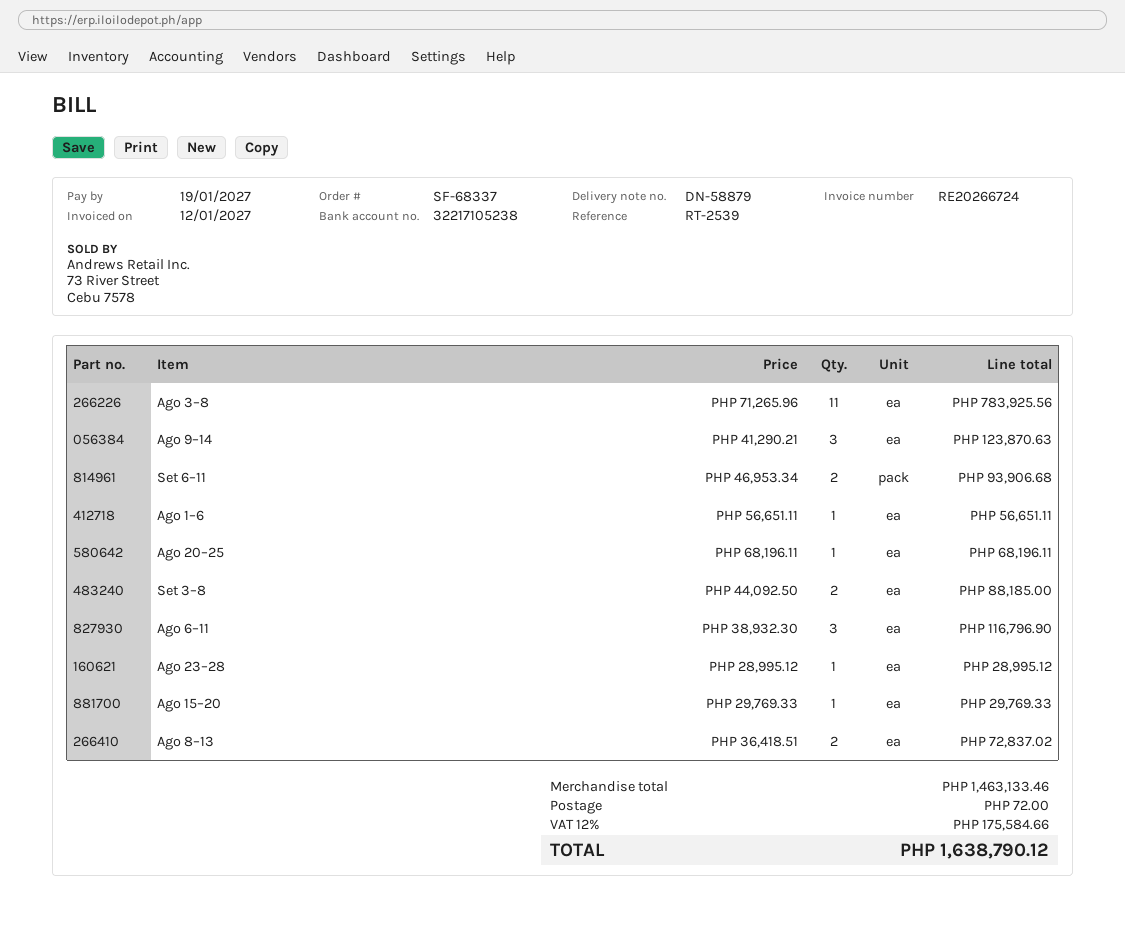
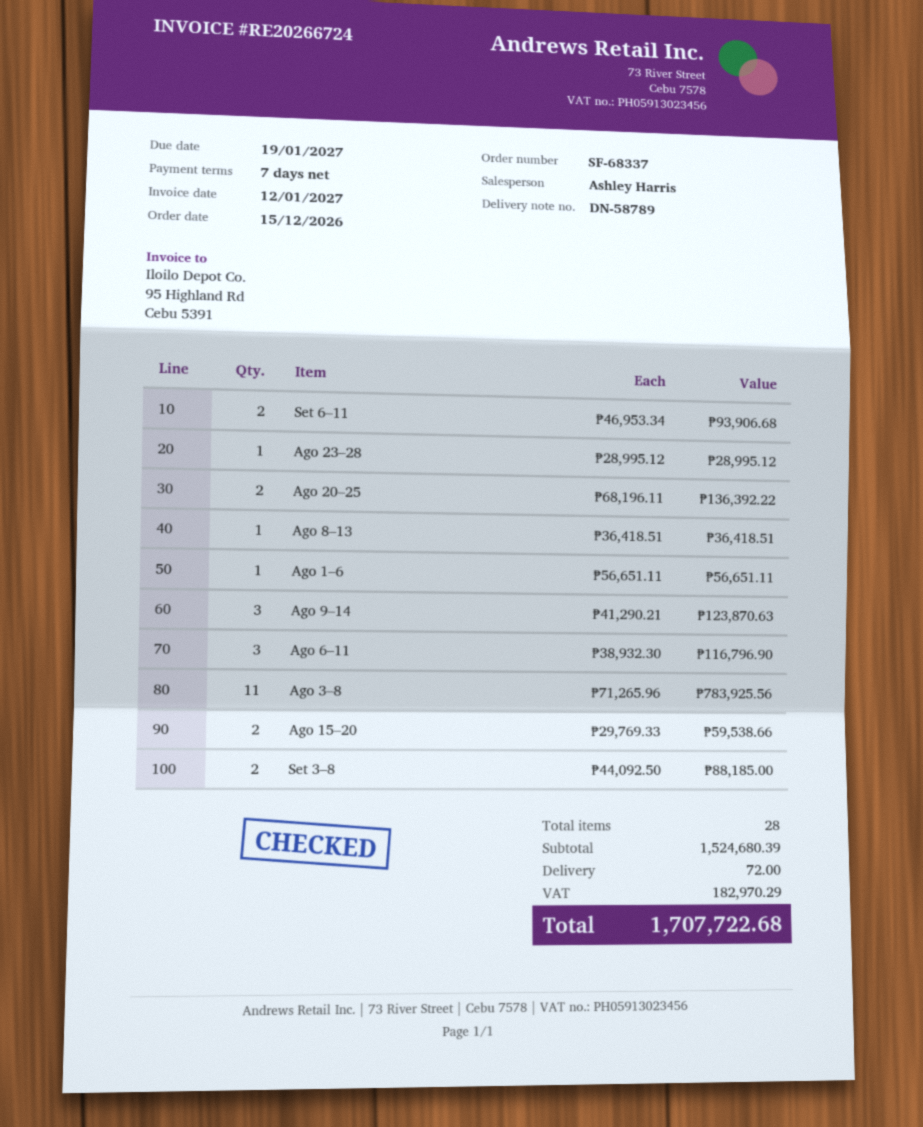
delivery note number: DN-58879 -> DN-58789
Ago 20–25: 1 x 68196.11 = 68196.11 -> 2 x 68196.11 = 136392.22
Ago 15–20: 1 x 29769.33 = 29769.33 -> 2 x 29769.33 = 59538.66
Ago 8–13: 2 x 36418.51 = 72837.02 -> 1 x 36418.51 = 36418.51
subtotal: 1463133.46 -> 1524680.39
tax: 175584.66 -> 182970.29
total: 1638790.12 -> 1707722.68

